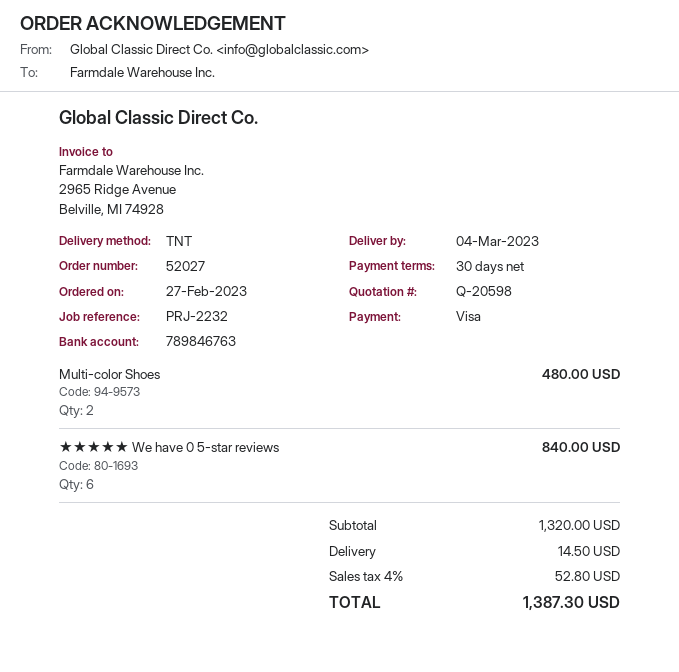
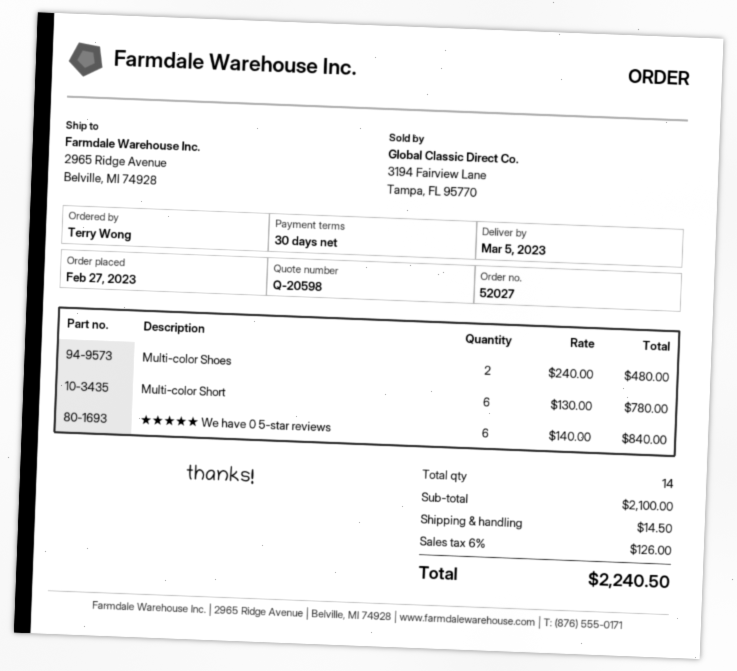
delivery date: 2023-03-04 -> 2023-03-05
Multi-color Short: none -> 6 for 780.00
subtotal: 1320.00 -> 2100.00
tax: 4% = 52.80 -> 6% = 126.00
total: 1387.30 -> 2240.50

